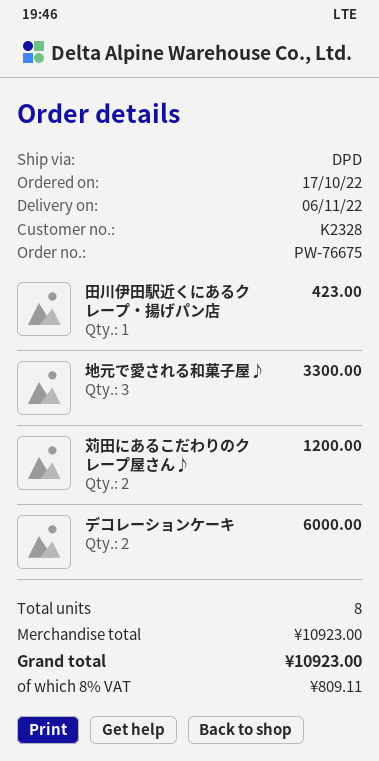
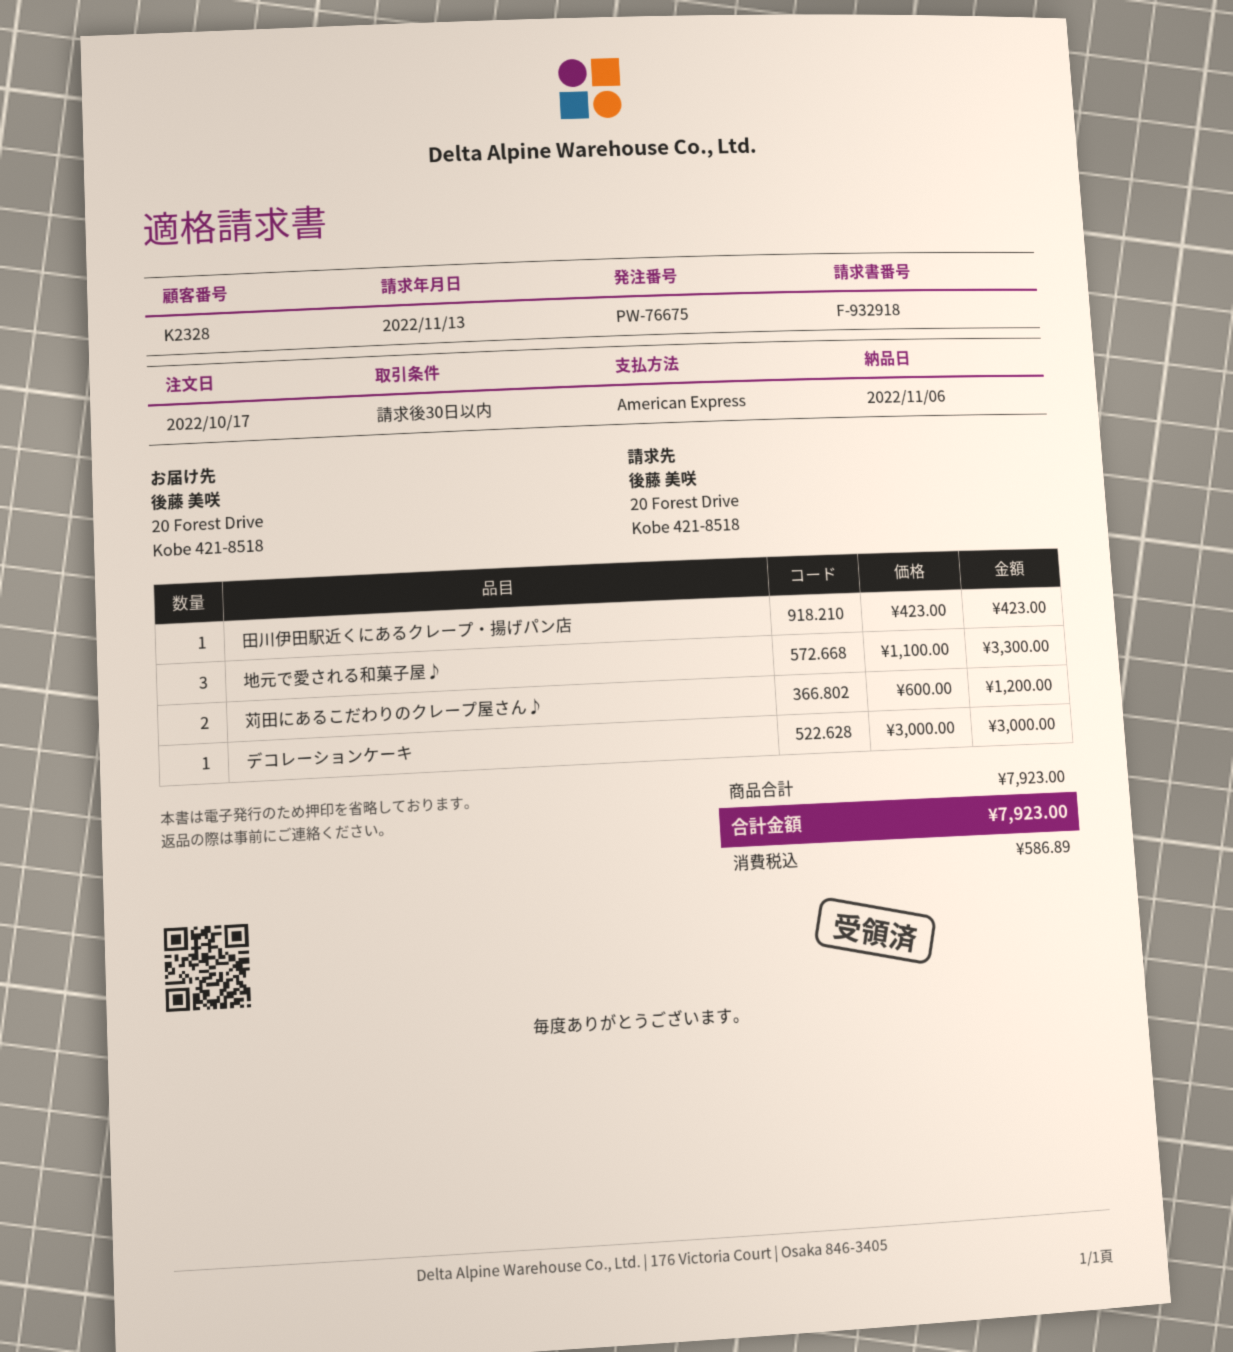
デコレーションケーキ: 2 for 6000.00 -> 1 for 3000.00
subtotal: 10923.00 -> 7923.00
tax: 809.11 -> 586.89
total: 10923.00 -> 7923.00

